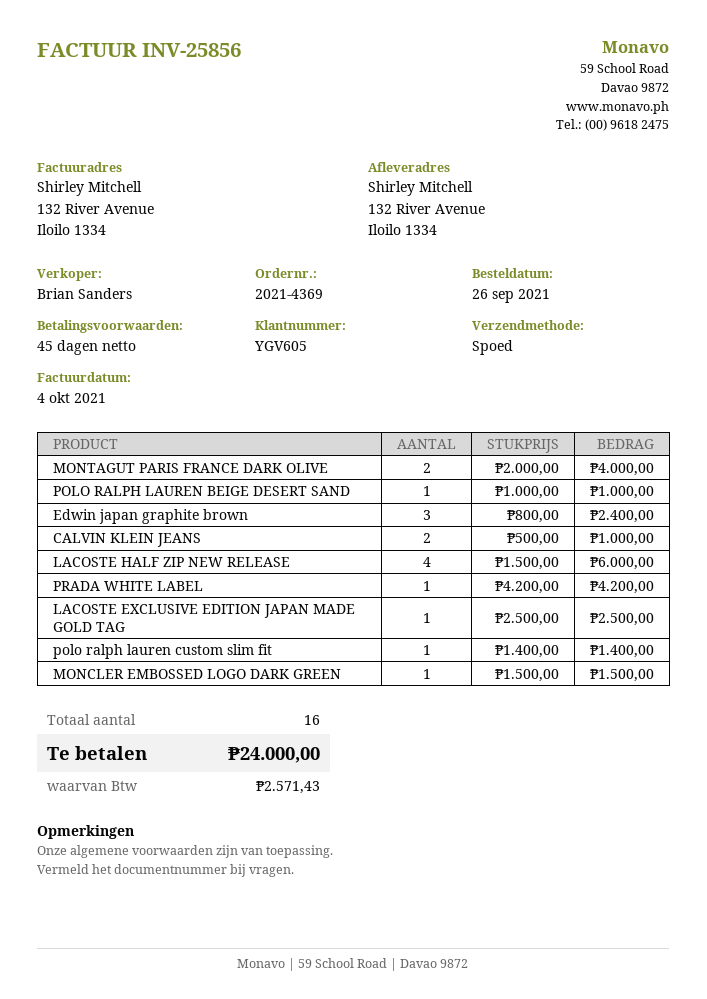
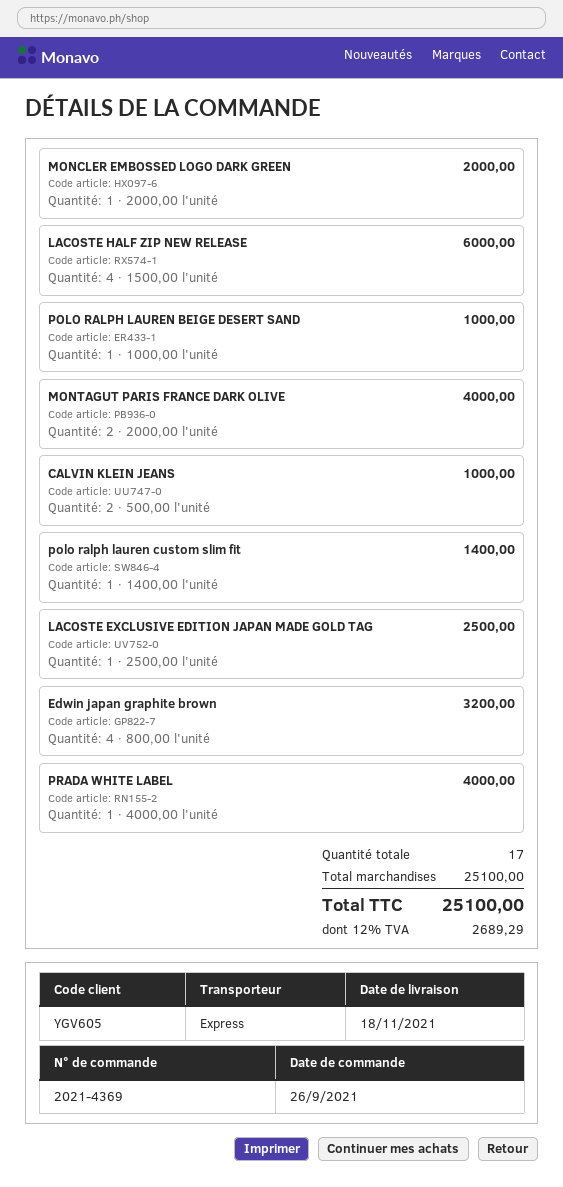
Edwin japan graphite brown: 3 x 800.00 = 2400.00 -> 4 x 800.00 = 3200.00
PRADA WHITE LABEL: 1 x 4200.00 = 4200.00 -> 1 x 4000.00 = 4000.00
MONCLER EMBOSSED LOGO DARK GREEN: 1 x 1500.00 = 1500.00 -> 1 x 2000.00 = 2000.00
total quantity: 16 -> 17
tax: 2571.43 -> 2689.29
total: 24000.00 -> 25100.00

